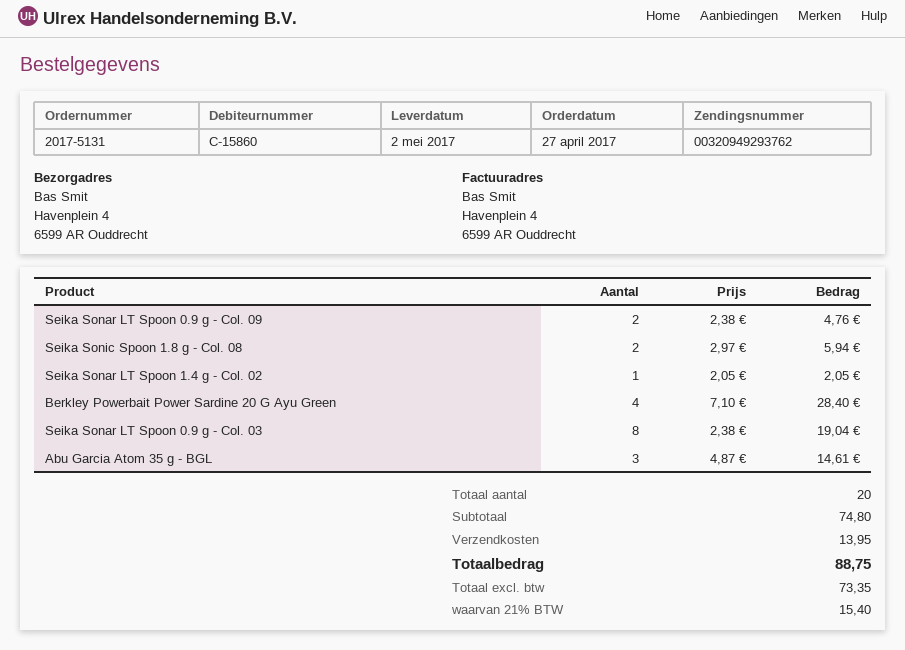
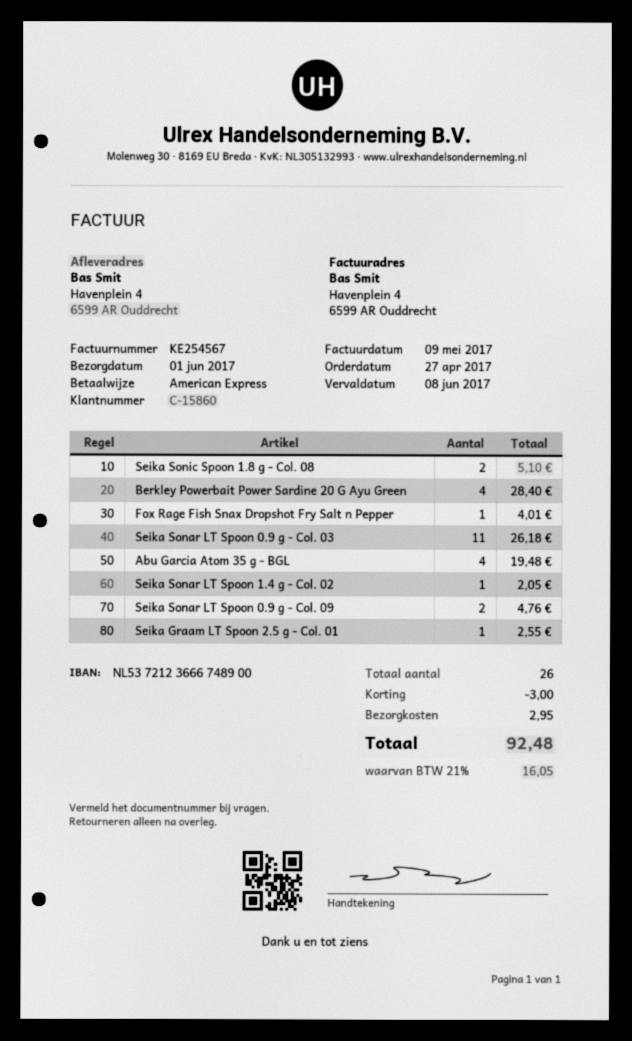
delivery date: 2017-05-02 -> 2017-06-01
Seika Sonic Spoon 1.8 g - Col. 08: 2 for 5.94 -> 2 for 5.10
Seika Sonar LT Spoon 0.9 g - Col. 03: 8 for 19.04 -> 11 for 26.18
Abu Garcia Atom 35 g - BGL: 3 for 14.61 -> 4 for 19.48
Fox Rage Fish Snax Dropshot Fry Salt n Pepper: none -> 1 for 4.01
Seika Graam LT Spoon 2.5 g - Col. 01: none -> 1 for 2.55
total quantity: 20 -> 26
discount: none -> 3.00
shipping: 13.95 -> 2.95
tax: 21% = 15.40 -> 21% = 16.05
total: 88.75 -> 92.48

